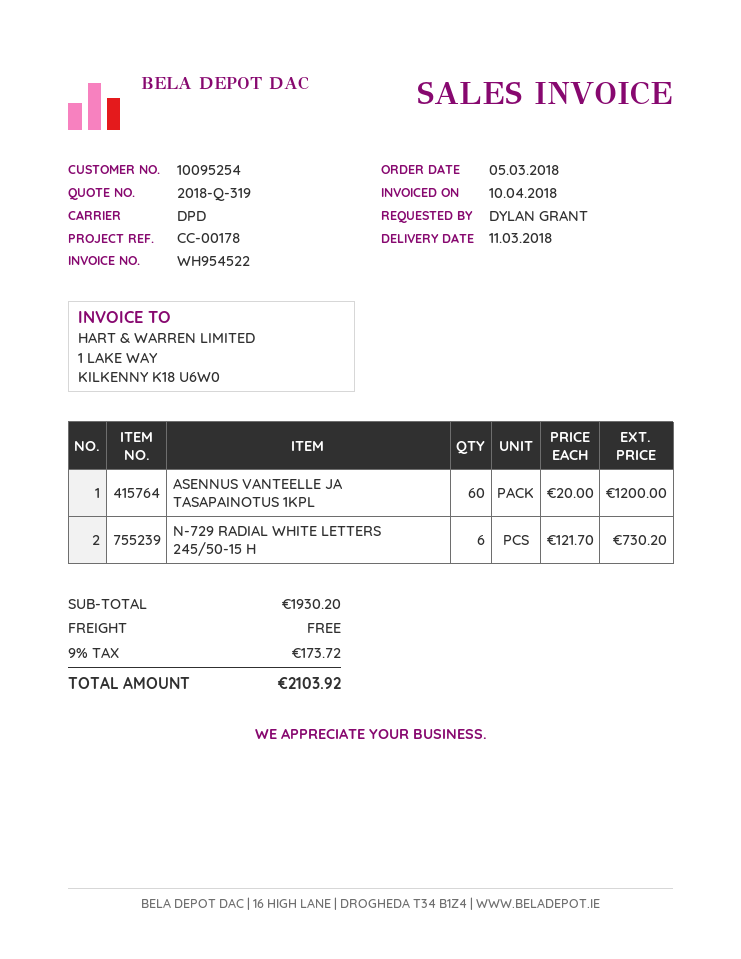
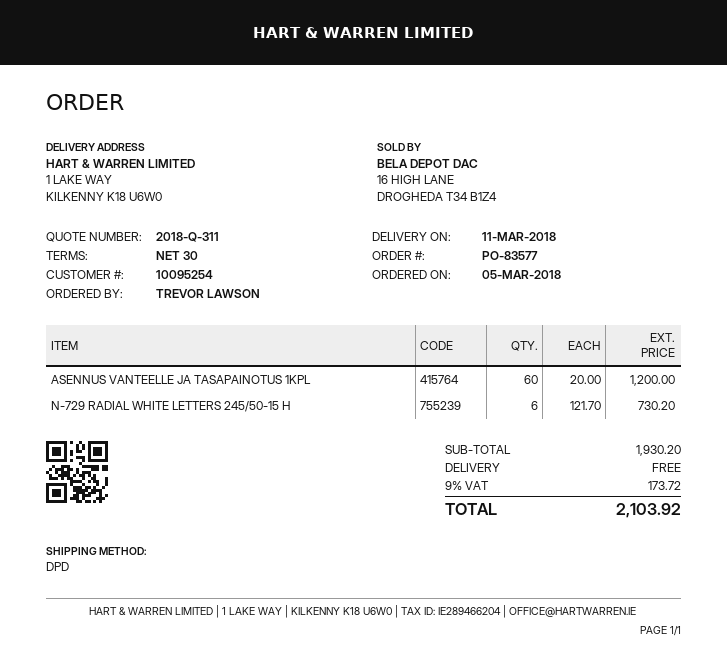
quote number: 2018-Q-319 -> 2018-Q-311
ordered by: DYLAN GRANT -> TREVOR LAWSON

